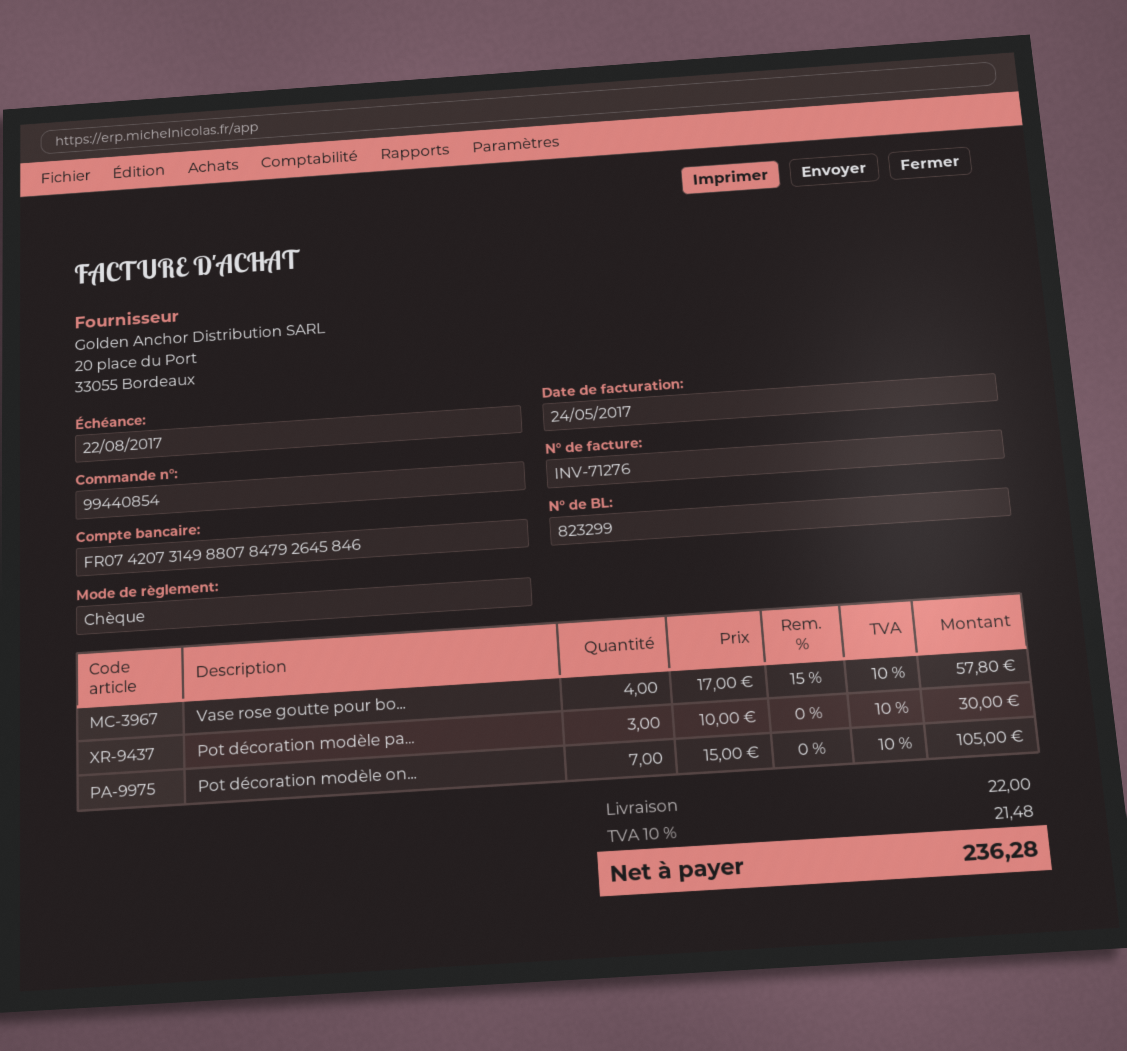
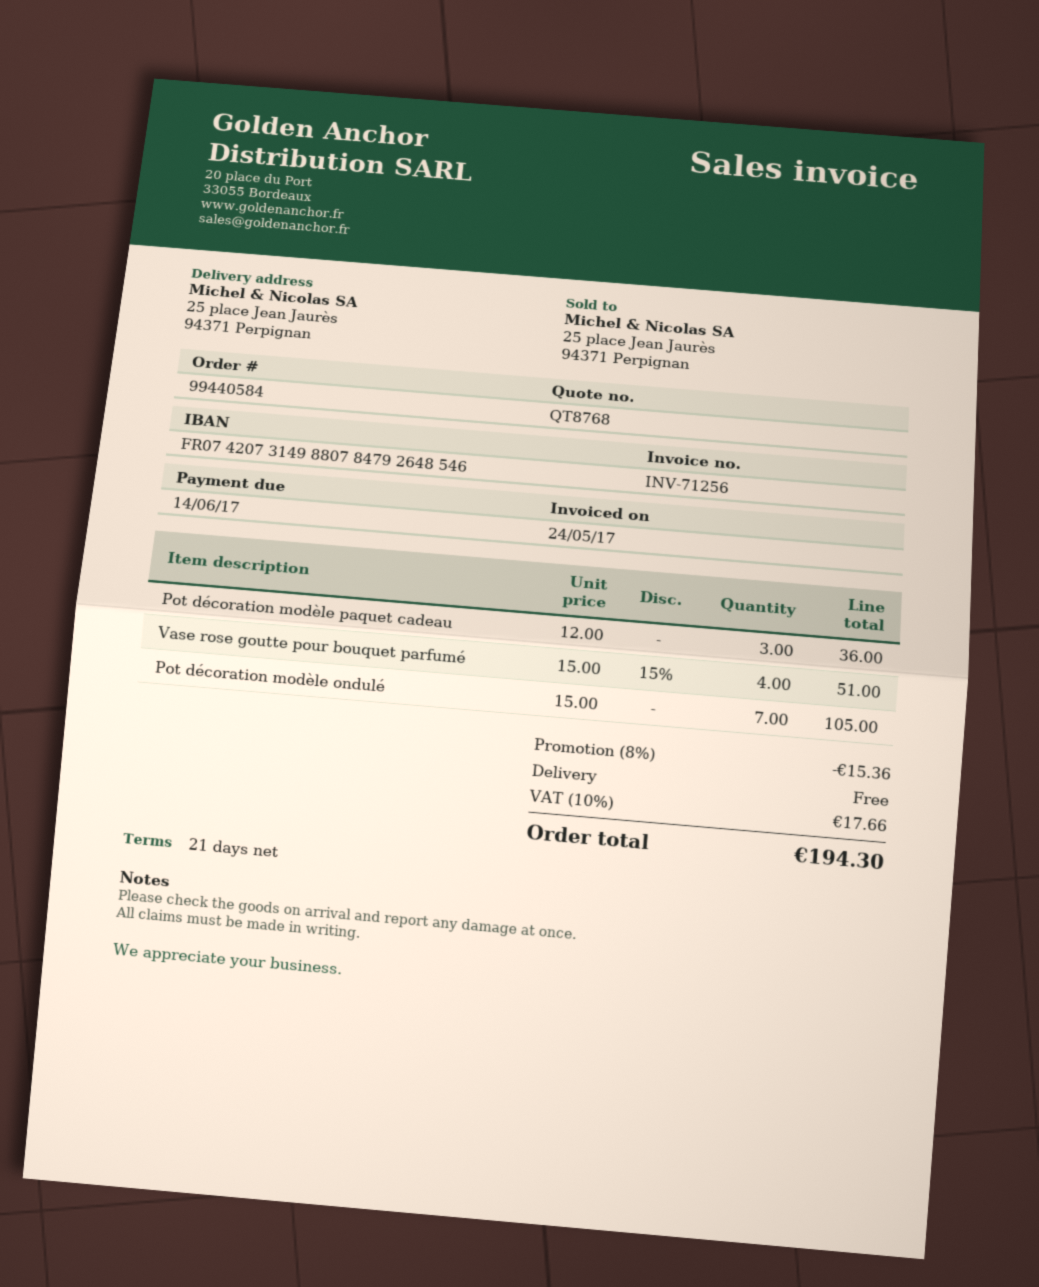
order number: 99440854 -> 99440584
invoice number: INV-71276 -> INV-71256
due date: 2017-08-22 -> 2017-06-14
bank account: FR0742073149880784792645846 -> FR0742073149880784792648546
Vase rose goutte pour bo...: 4 x 17.00 - 15% = 57.80 -> 4 x 15.00 - 15% = 51.00
Pot décoration modèle pa...: 3 x 10.00 = 30.00 -> 3 x 12.00 = 36.00
discount: none -> 8% = 15.36
shipping: 22.00 -> 0.00
tax: 10% = 21.48 -> 10% = 17.66
total: 236.28 -> 194.30

